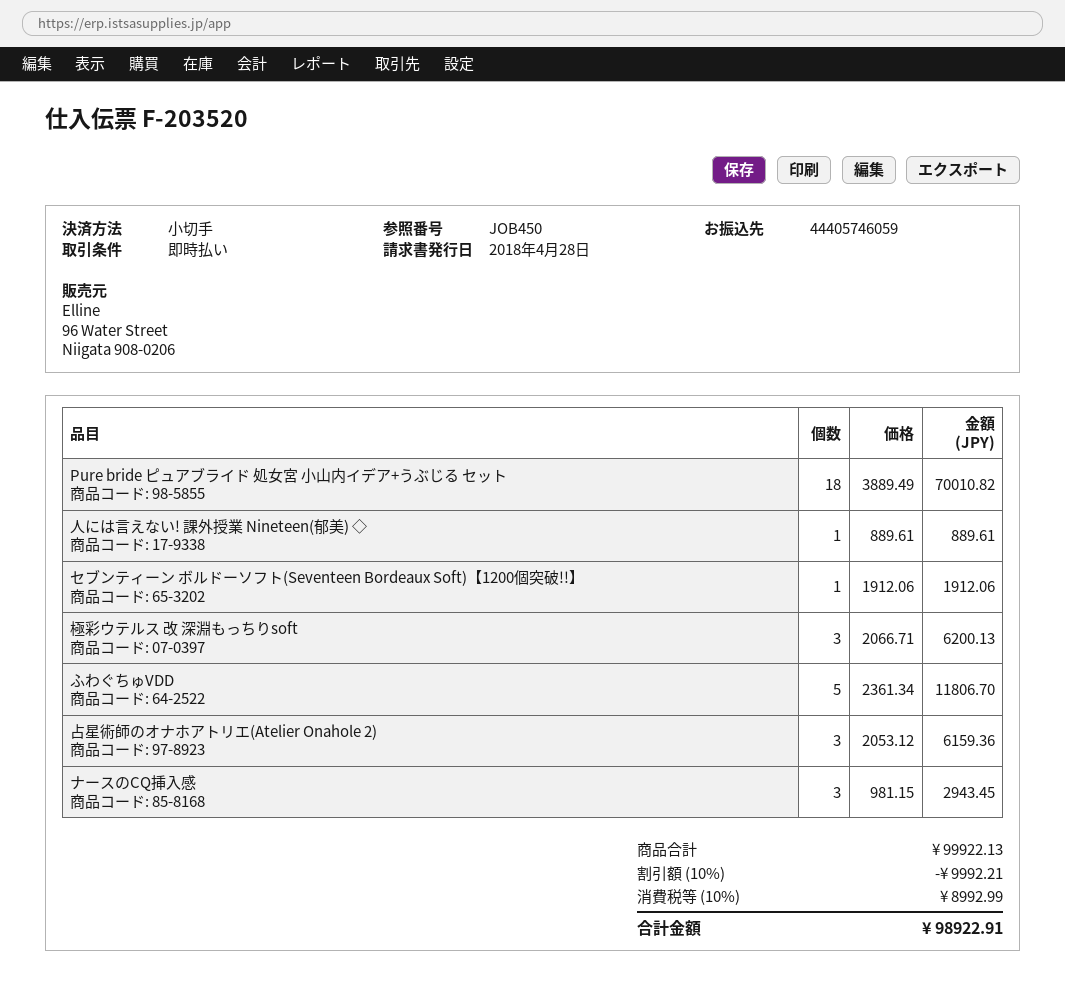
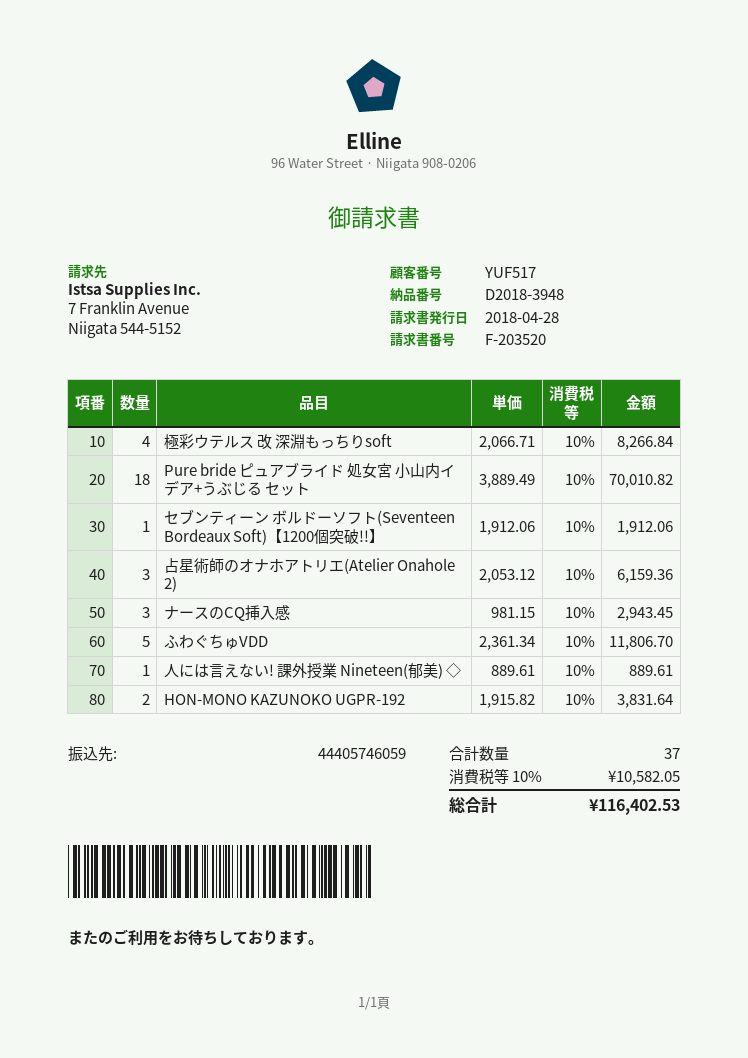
極彩ウテルス 改 深淵もっちりsoft: 3 x 2066.71 = 6200.13 -> 4 x 2066.71 = 8266.84
HON-MONO KAZUNOKO UGPR-192: none -> 2 x 1915.82 = 3831.64
discount: 10% = 9992.21 -> none
tax: 10% = 8992.99 -> 10% = 10582.05
total: 98922.91 -> 116402.53

